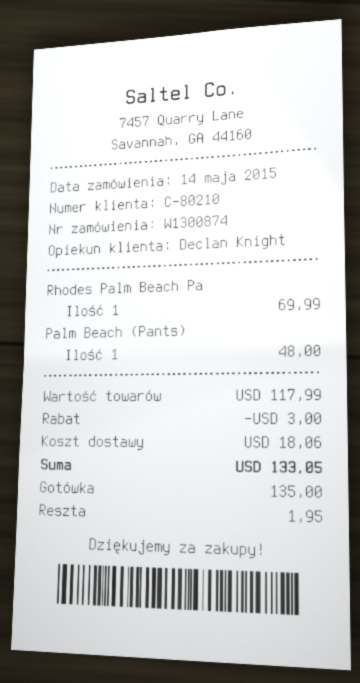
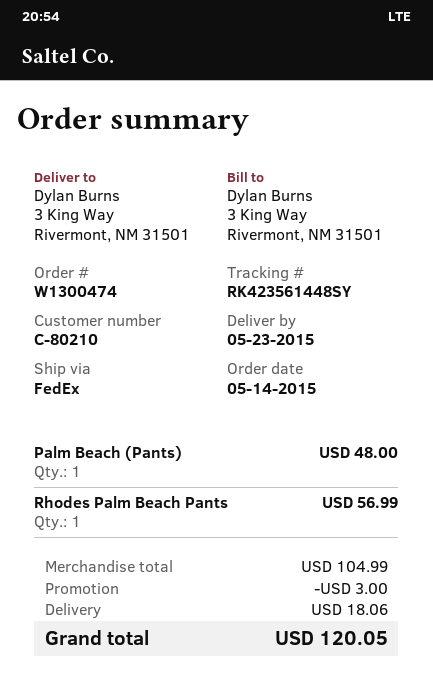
order number: W1300874 -> W1300474
Rhodes Palm Beach Pa: 1 for 69.99 -> 1 for 56.99
subtotal: 117.99 -> 104.99
total: 133.05 -> 120.05

